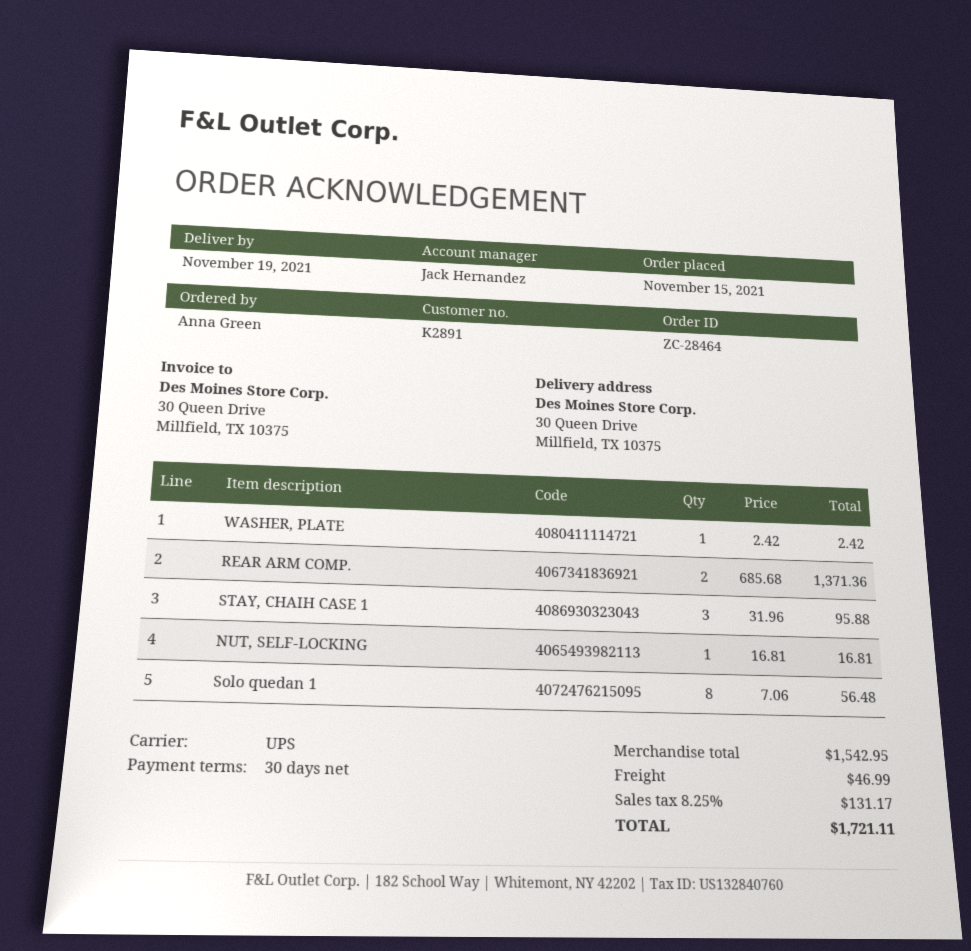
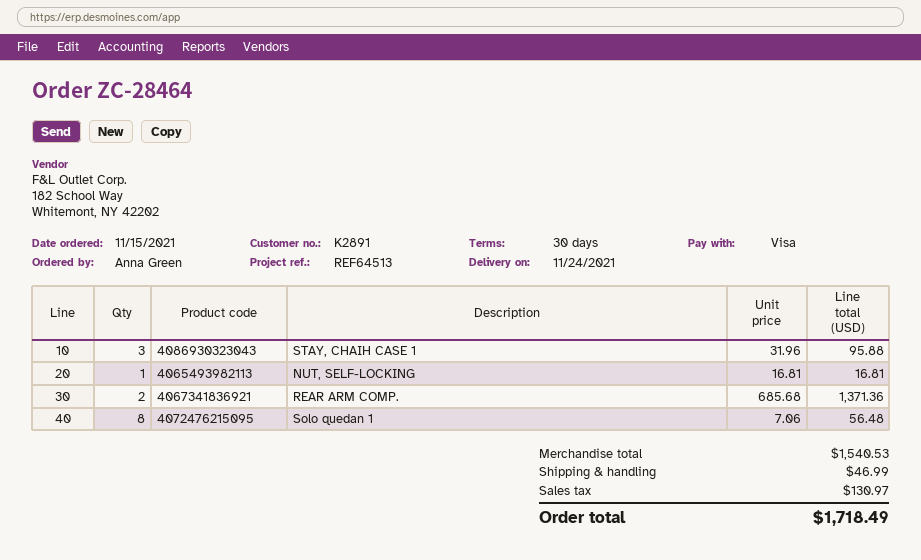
delivery date: 2021-11-19 -> 2021-11-24
WASHER, PLATE: 1 x 2.42 = 2.42 -> none
subtotal: 1542.95 -> 1540.53
tax: 131.17 -> 130.97
total: 1721.11 -> 1718.49

